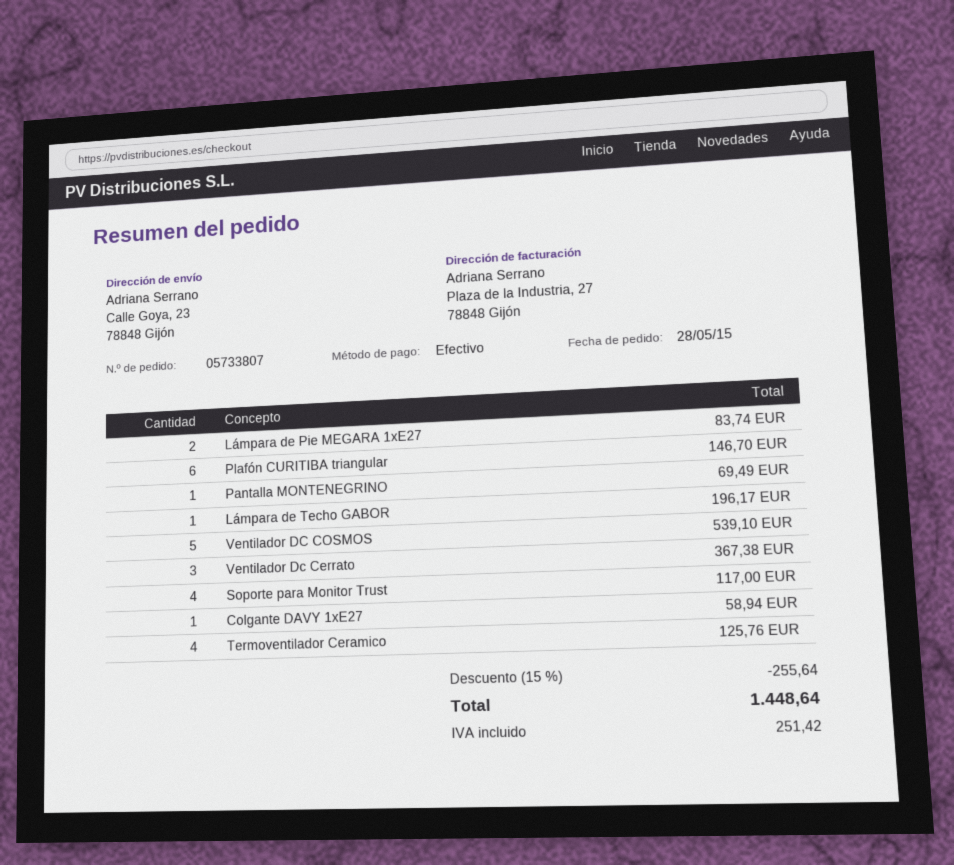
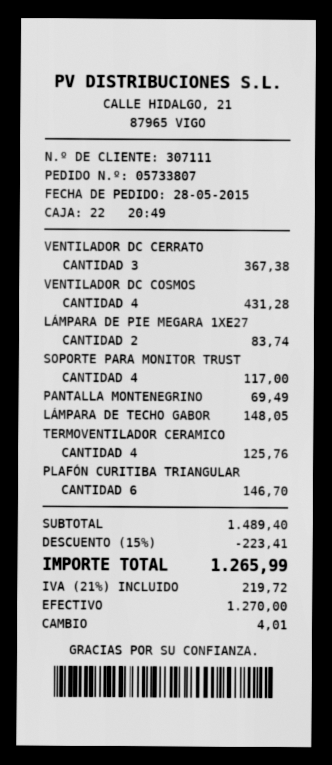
Lámpara de Techo GABOR: 1 for 196.17 -> 1 for 148.05
Ventilador DC COSMOS: 5 for 539.10 -> 4 for 431.28
Colgante DAVY 1xE27: 1 for 58.94 -> none
discount: 15% = 255.64 -> 15% = 223.41
tax: 251.42 -> 219.72
total: 1448.64 -> 1265.99

